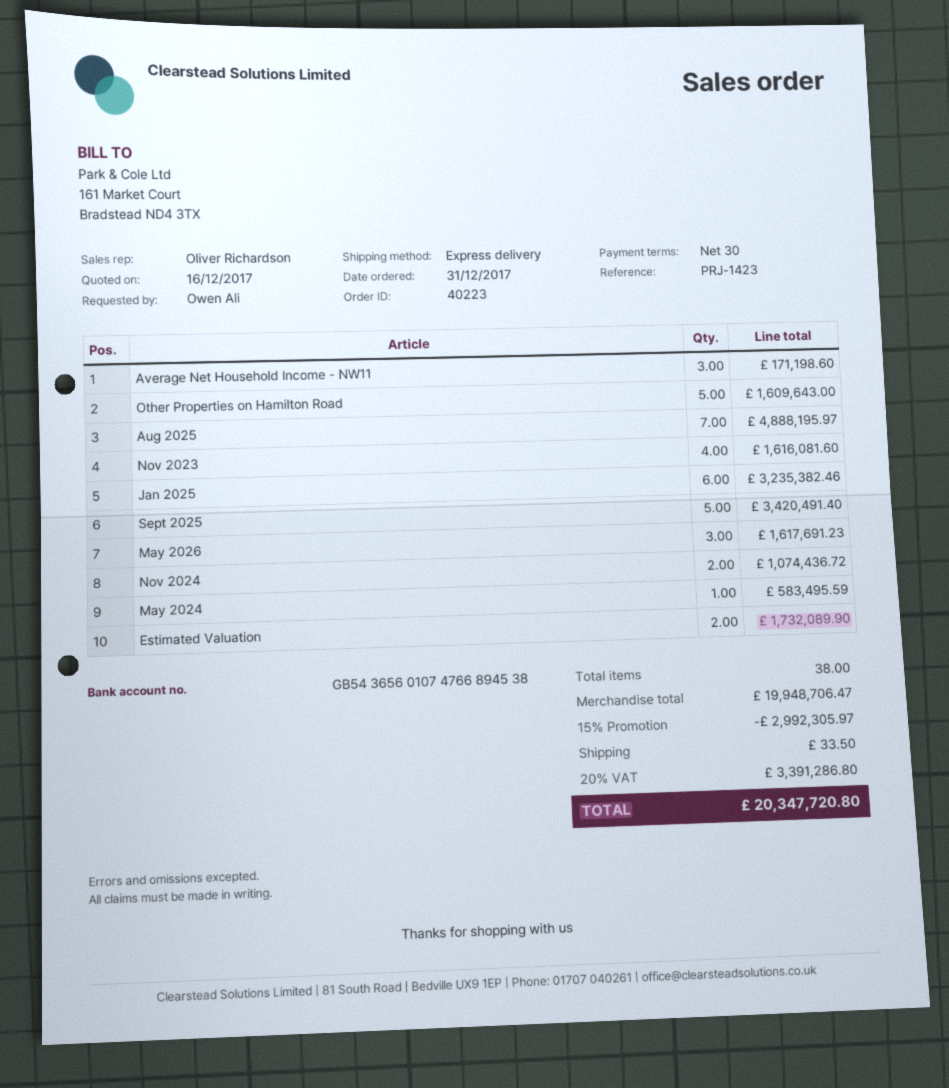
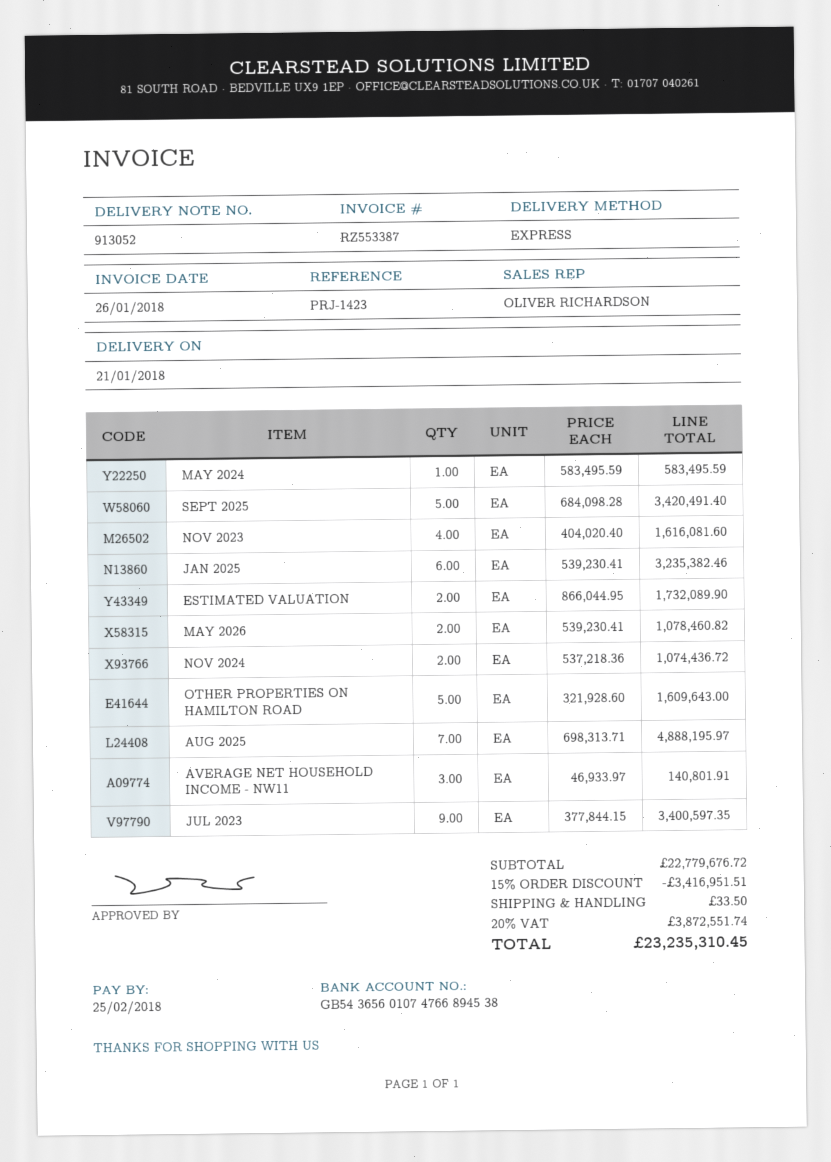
Average Net Household Income - NW11: 3 for 171198.60 -> 3 for 140801.91
May 2026: 3 for 1617691.23 -> 2 for 1078460.82
JUL 2023: none -> 9 for 3400597.35
subtotal: 19948706.47 -> 22779676.72
discount: 15% = 2992305.97 -> 15% = 3416951.51
tax: 20% = 3391286.80 -> 20% = 3872551.74
total: 20347720.80 -> 23235310.45

